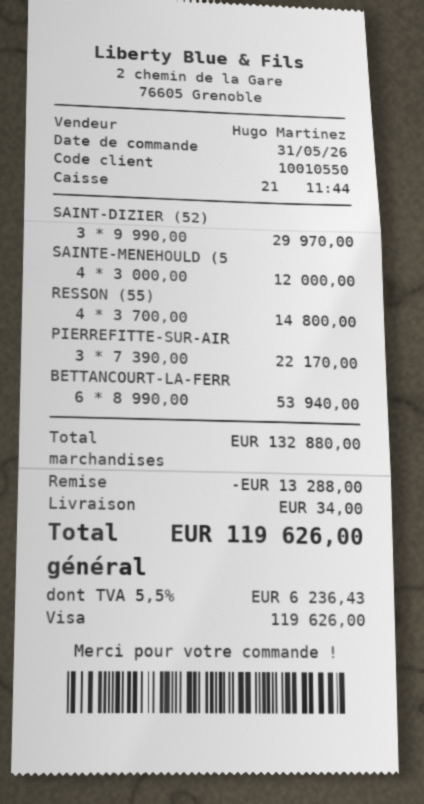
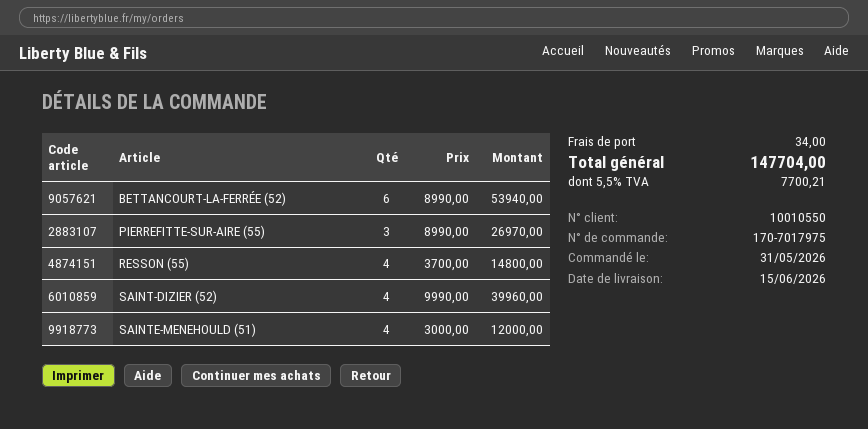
SAINT-DIZIER (52): 3 x 9990.00 = 29970.00 -> 4 x 9990.00 = 39960.00
PIERREFITTE-SUR-AIR: 3 x 7390.00 = 22170.00 -> 3 x 8990.00 = 26970.00
discount: 13288.00 -> none
tax: 5.5% = 6236.43 -> 5.5% = 7700.21
total: 119626.00 -> 147704.00

